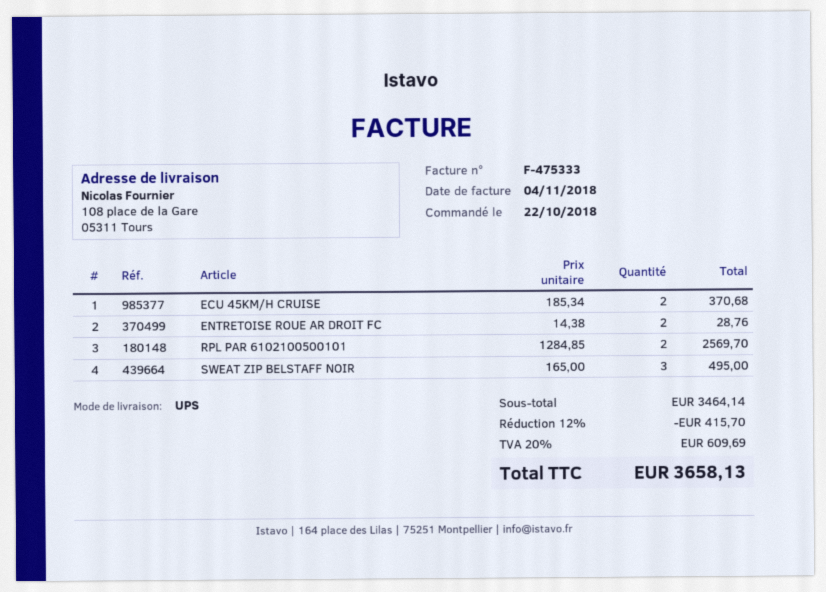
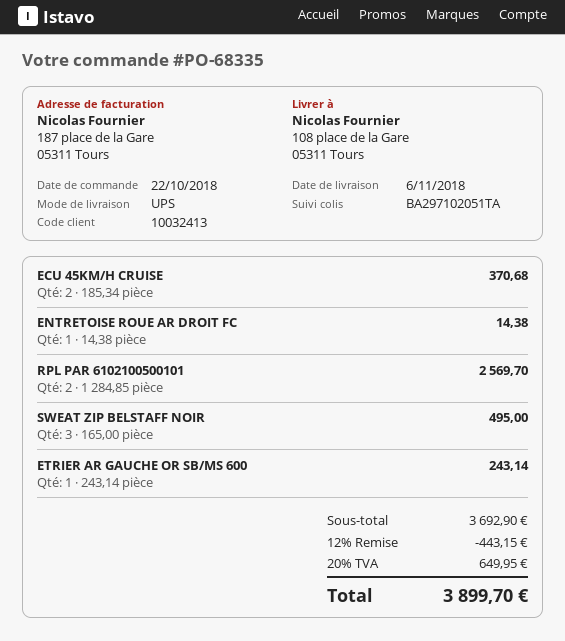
ENTRETOISE ROUE AR DROIT FC: 2 x 14.38 = 28.76 -> 1 x 14.38 = 14.38
ETRIER AR GAUCHE OR SB/MS 600: none -> 1 x 243.14 = 243.14
subtotal: 3464.14 -> 3692.90
discount: 12% = 415.70 -> 12% = 443.15
tax: 20% = 609.69 -> 20% = 649.95
total: 3658.13 -> 3899.70

